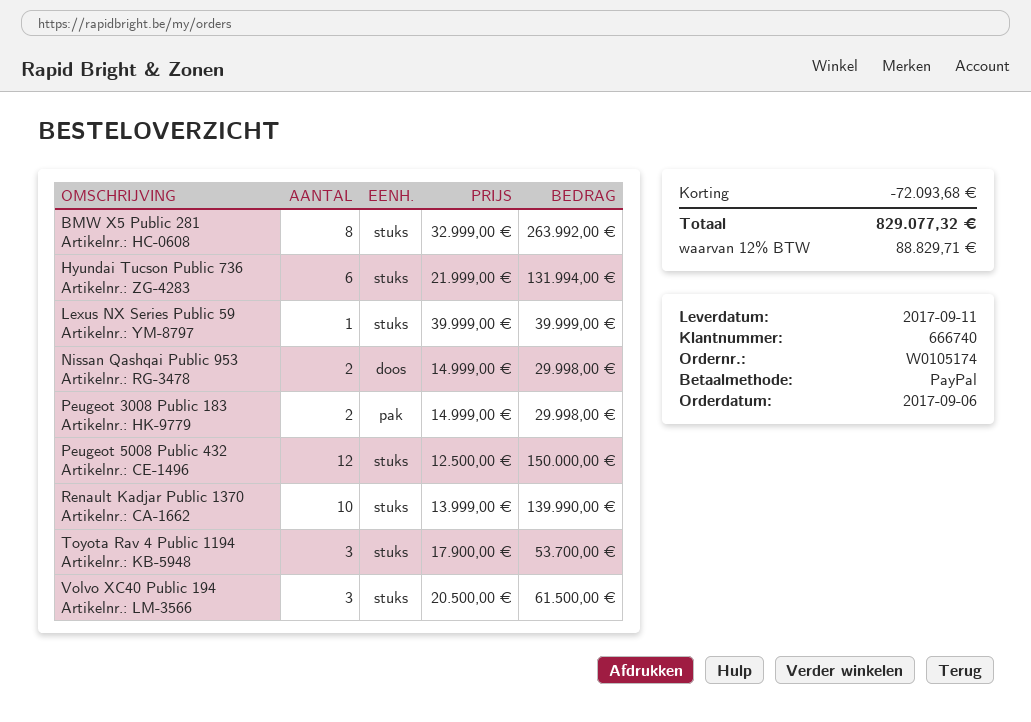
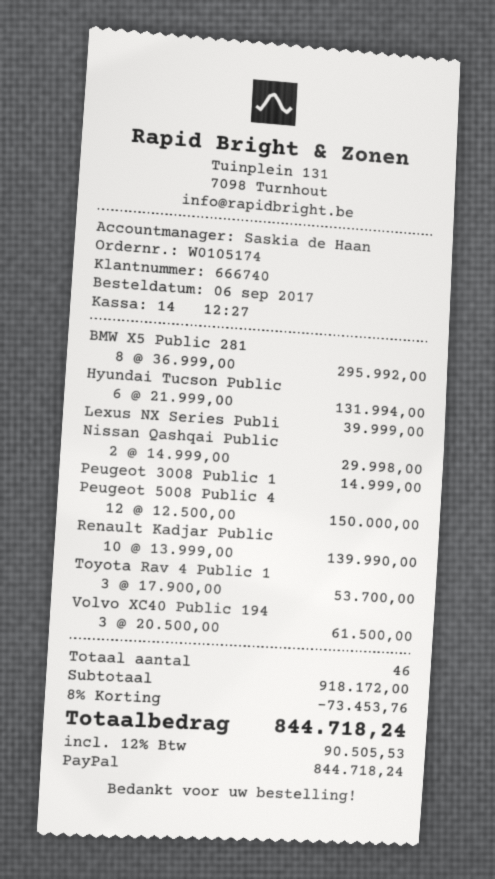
BMW X5 Public 281: 8 x 32999.00 = 263992.00 -> 8 x 36999.00 = 295992.00
Peugeot 3008 Public 183: 2 x 14999.00 = 29998.00 -> 1 x 14999.00 = 14999.00
discount: 72093.68 -> 73453.76
tax: 12% = 88829.71 -> 12% = 90505.53
total: 829077.32 -> 844718.24

